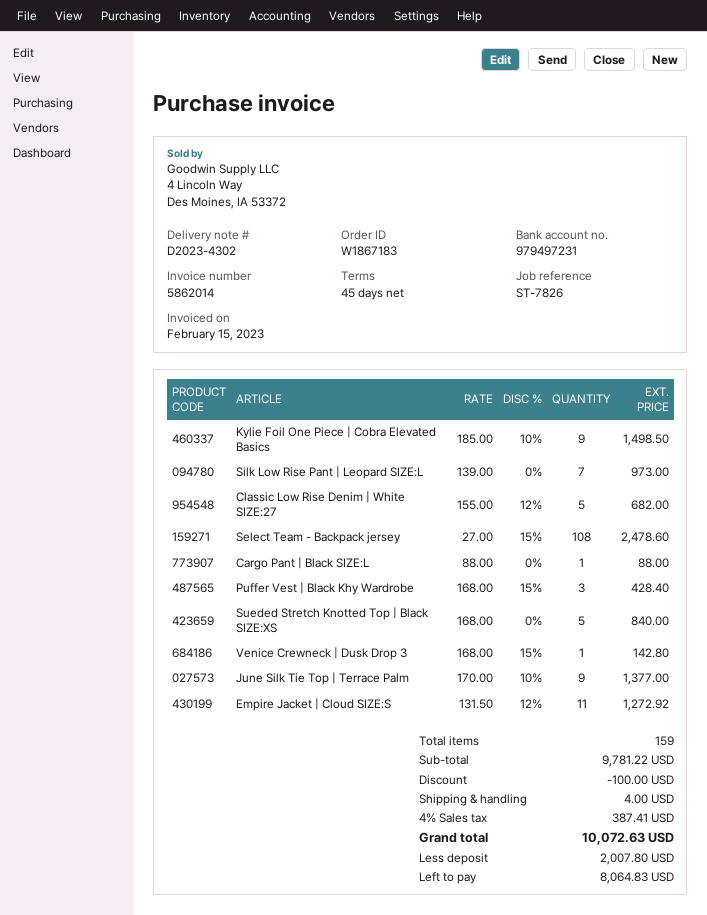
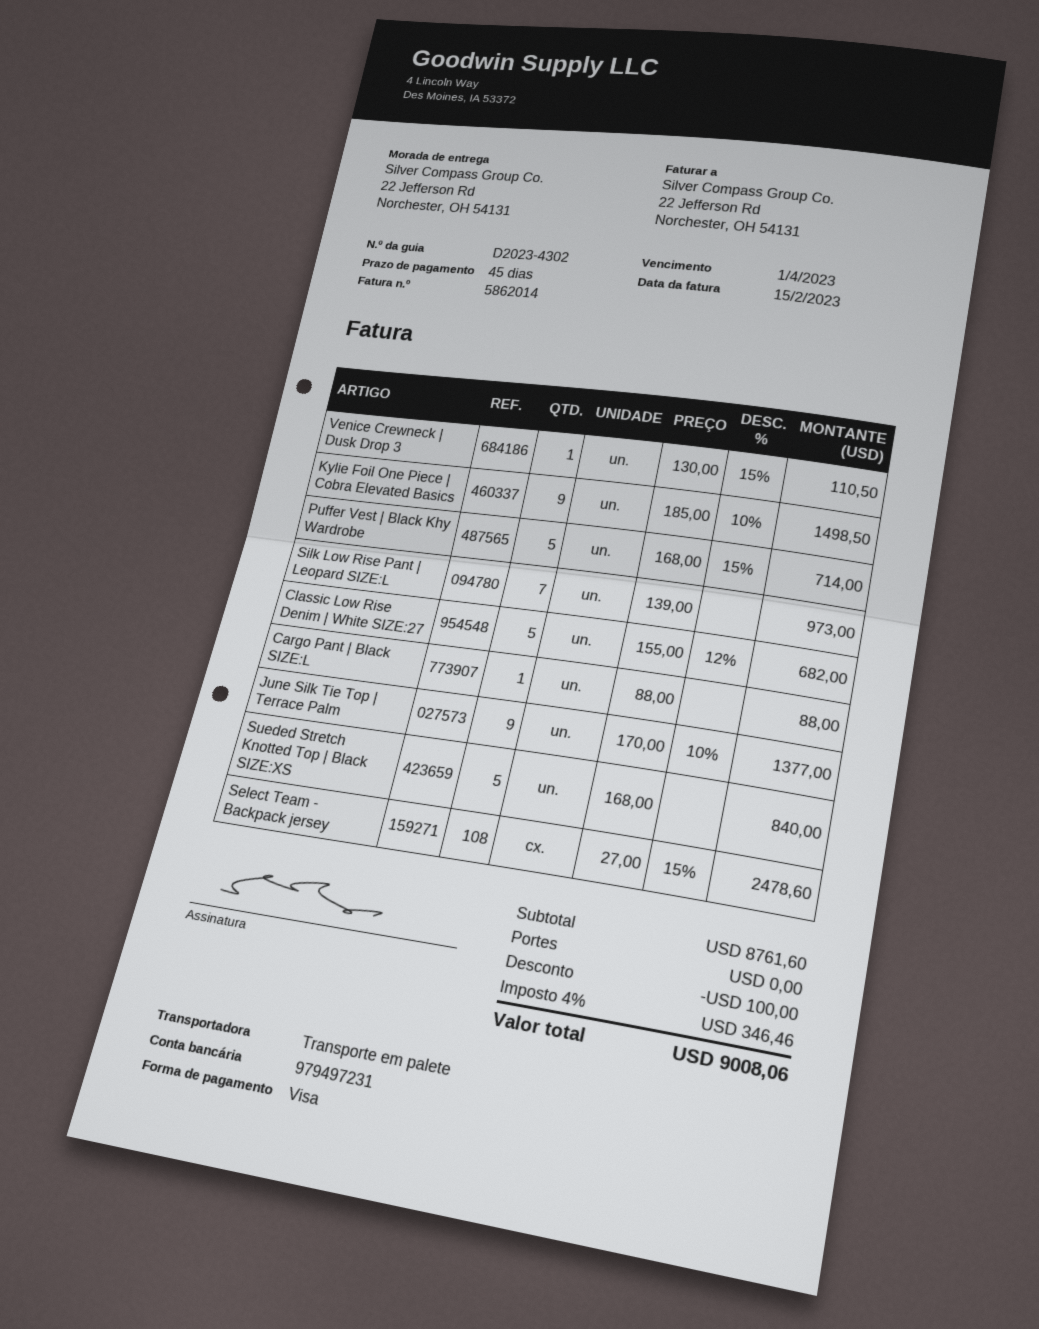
Puffer Vest | Black Khy Wardrobe: 3 x 168.00 - 15% = 428.40 -> 5 x 168.00 - 15% = 714.00
Venice Crewneck | Dusk Drop 3: 1 x 168.00 - 15% = 142.80 -> 1 x 130.00 - 15% = 110.50
Empire Jacket | Cloud SIZE:S: 11 x 131.50 - 12% = 1272.92 -> none
subtotal: 9781.22 -> 8761.60
shipping: 4.00 -> 0.00
tax: 4% = 387.41 -> 4% = 346.46
total: 10072.63 -> 9008.06

